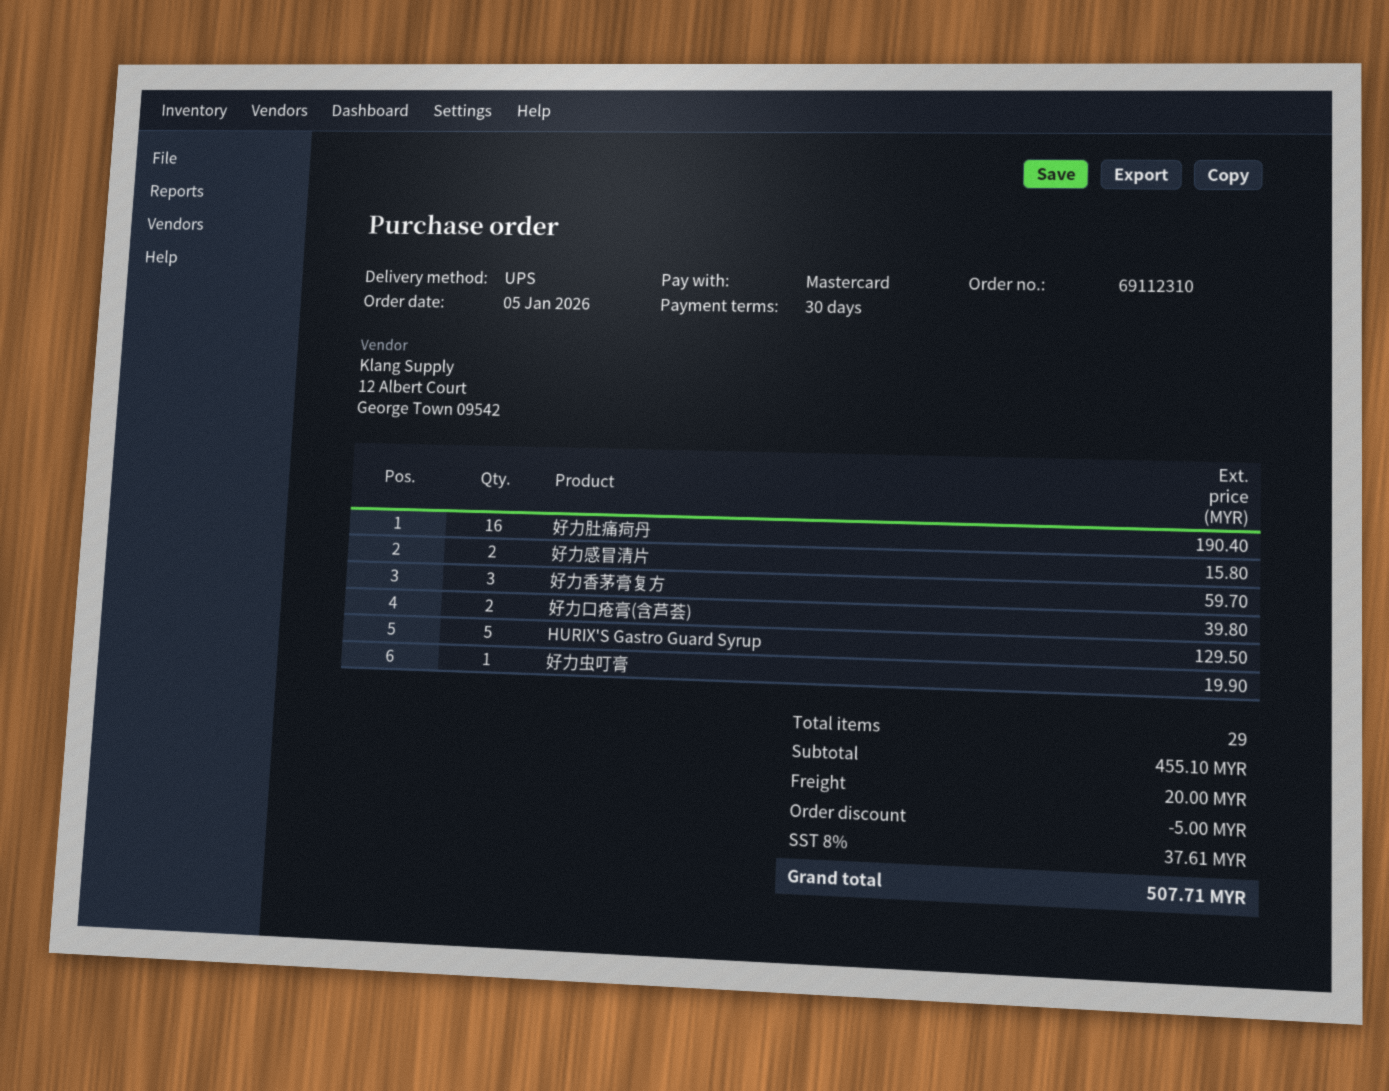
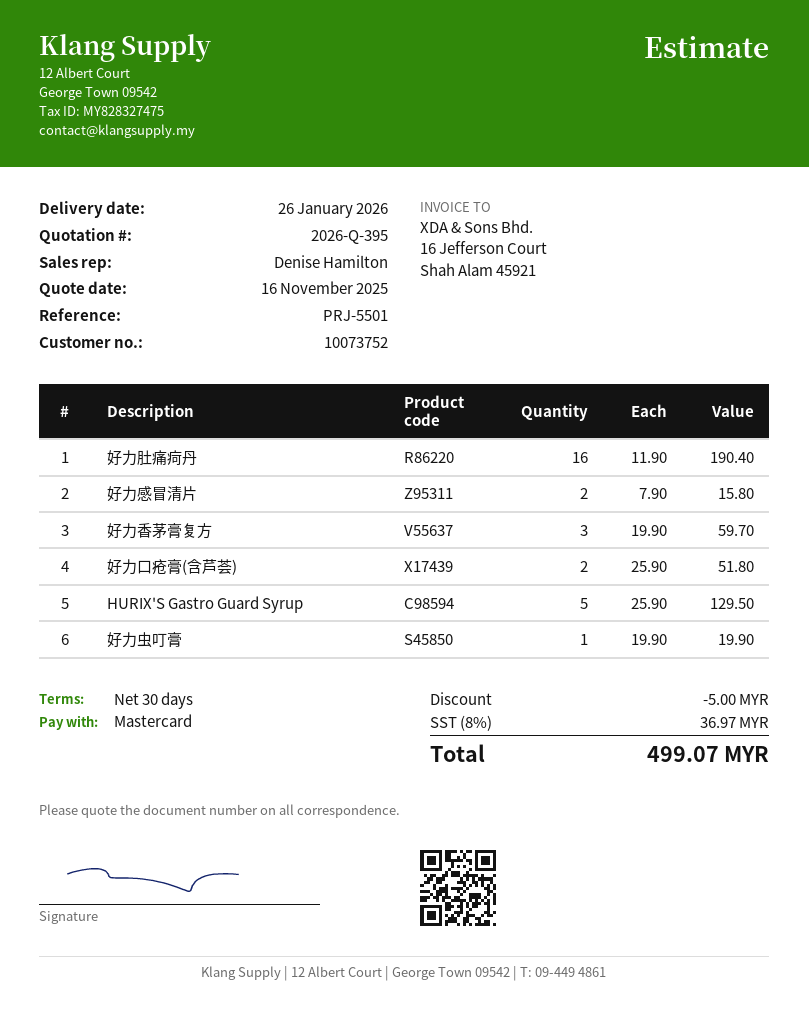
好力口疮膏(含芦荟): 2 for 39.80 -> 2 for 51.80
shipping: 20.00 -> none
tax: 8% = 37.61 -> 8% = 36.97
total: 507.71 -> 499.07

